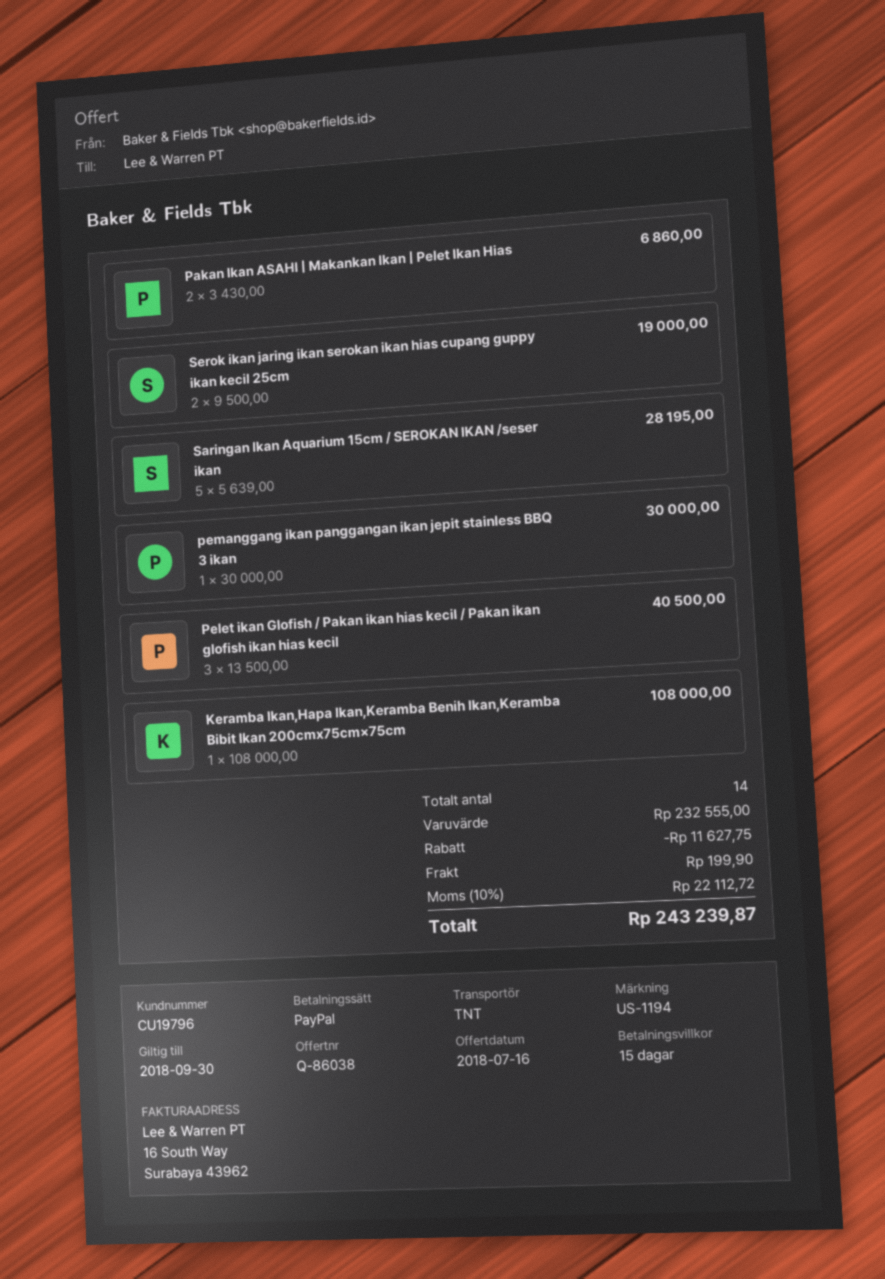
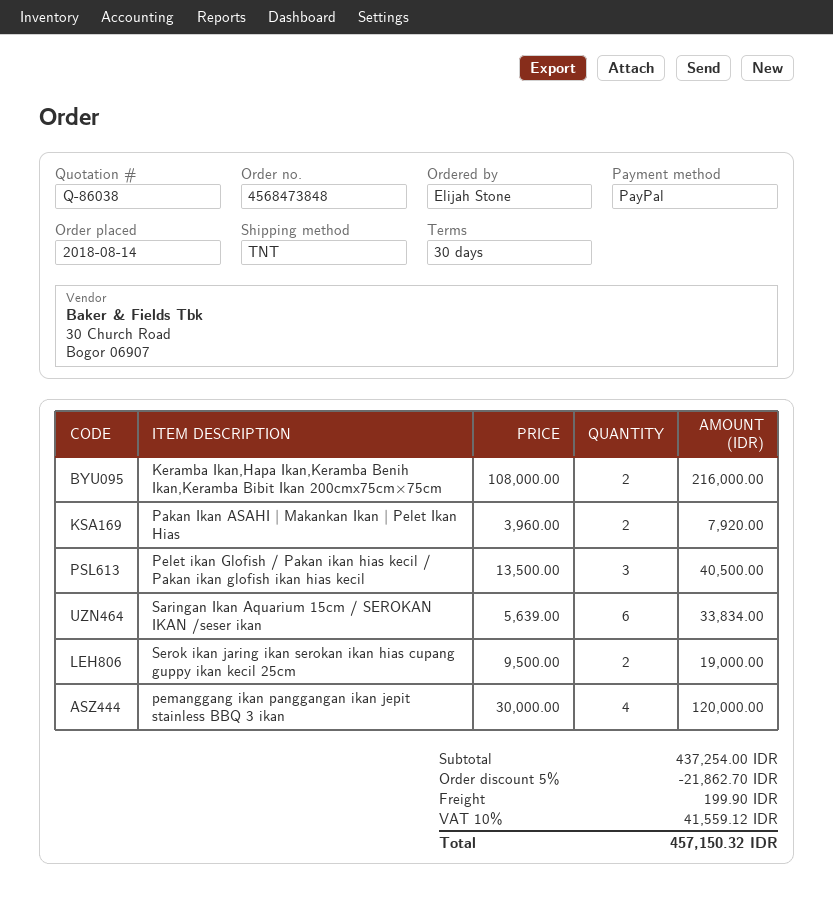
payment terms: 15 days -> 30 days
Pakan Ikan ASAHI | Makankan Ikan | Pelet Ikan Hias: 2 x 3430.00 = 6860.00 -> 2 x 3960.00 = 7920.00
Saringan Ikan Aquarium 15cm / SEROKAN IKAN /seser ikan: 5 x 5639.00 = 28195.00 -> 6 x 5639.00 = 33834.00
pemanggang ikan panggangan ikan jepit stainless BBQ 3 ikan: 1 x 30000.00 = 30000.00 -> 4 x 30000.00 = 120000.00
Keramba Ikan,Hapa Ikan,Keramba Benih Ikan,Keramba Bibit Ikan 200cmx75cm×75cm: 1 x 108000.00 = 108000.00 -> 2 x 108000.00 = 216000.00
subtotal: 232555.00 -> 437254.00
discount: 11627.75 -> 21862.70
tax: 10% = 22112.72 -> 10% = 41559.12
total: 243239.87 -> 457150.32

